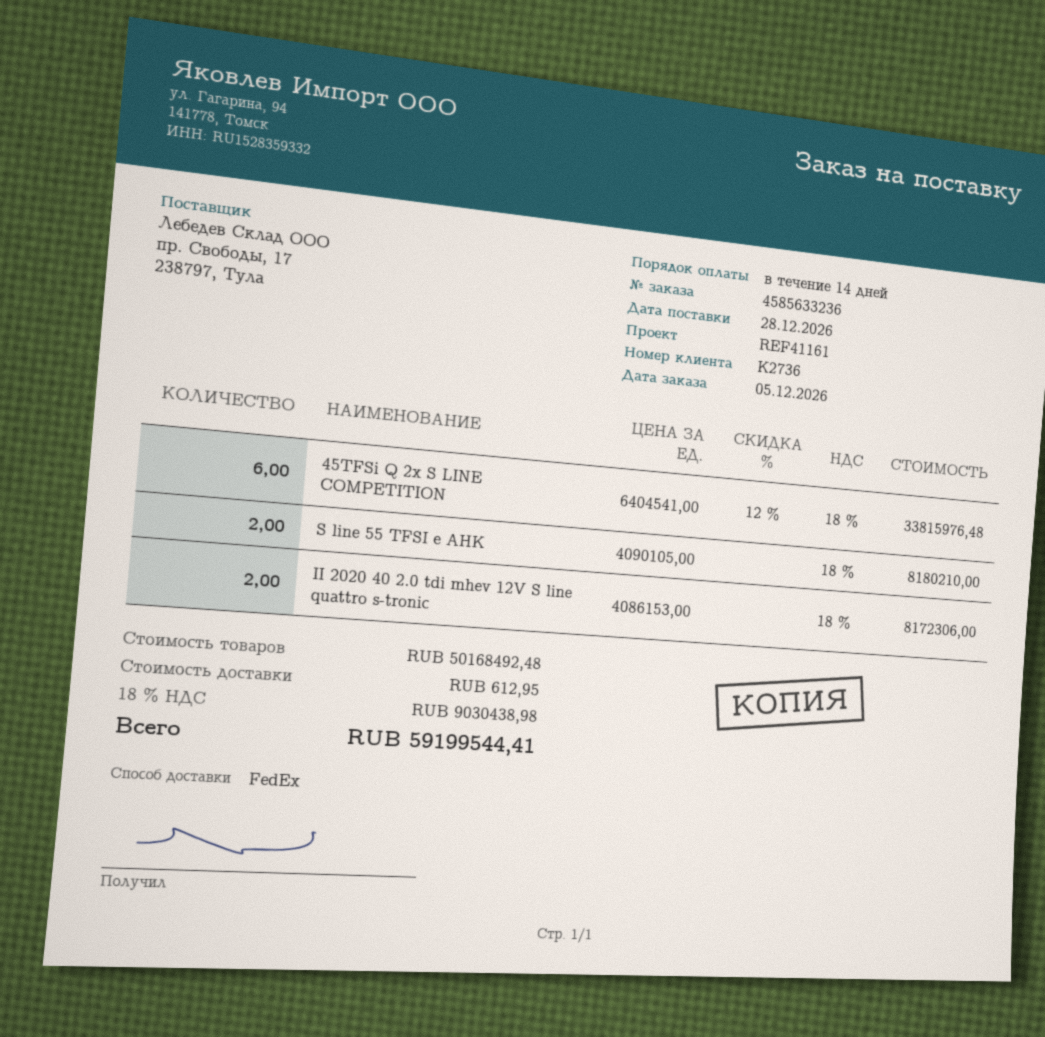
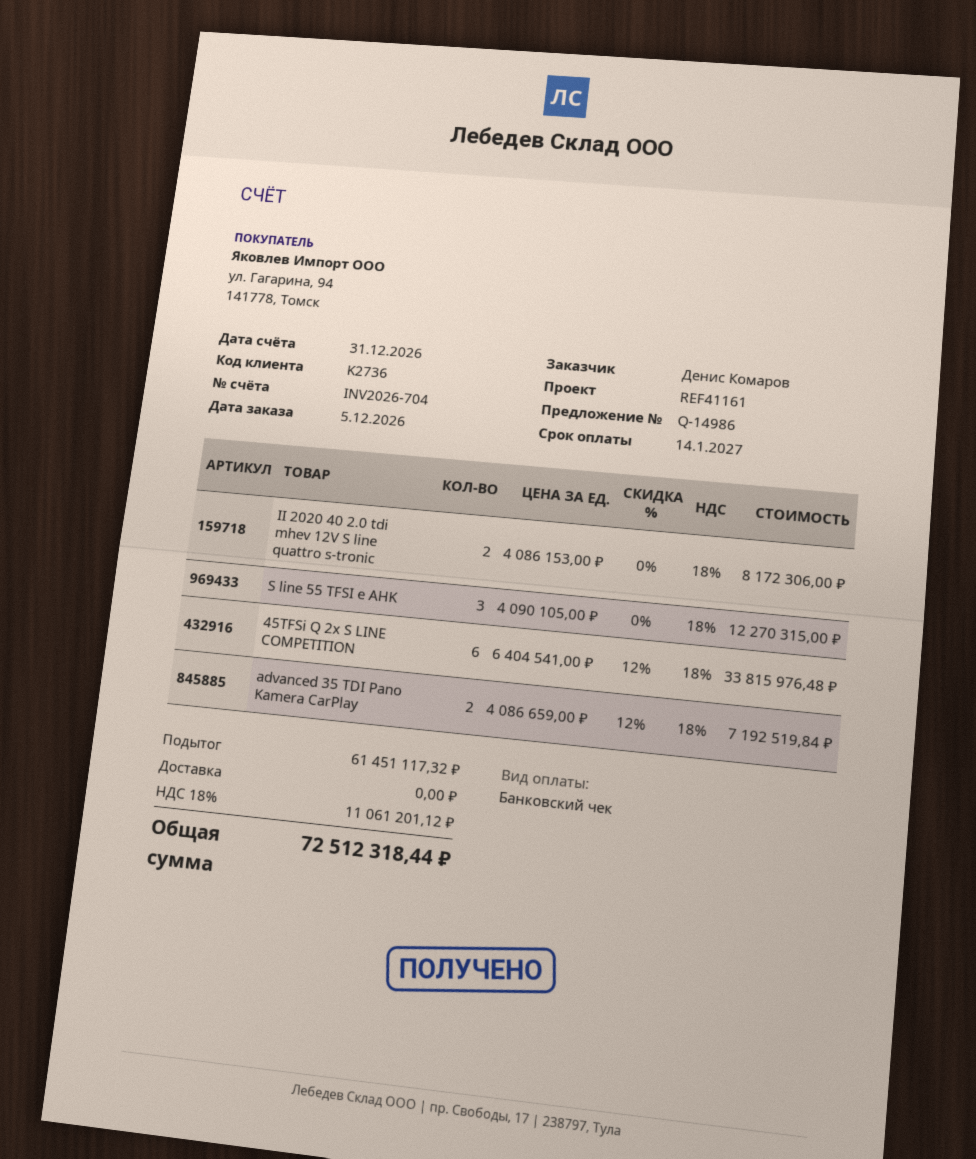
S line 55 TFSI e AHK: 2 x 4090105.00 = 8180210.00 -> 3 x 4090105.00 = 12270315.00
advanced 35 TDI Pano Kamera CarPlay: none -> 2 x 4086659.00 - 12% = 7192519.84
subtotal: 50168492.48 -> 61451117.32
shipping: 612.95 -> 0.00
tax: 18% = 9030438.98 -> 18% = 11061201.12
total: 59199544.41 -> 72512318.44

